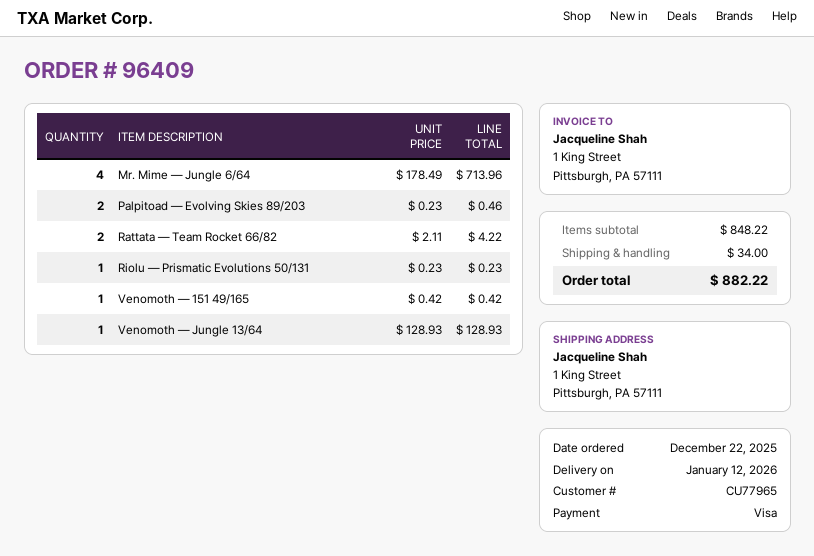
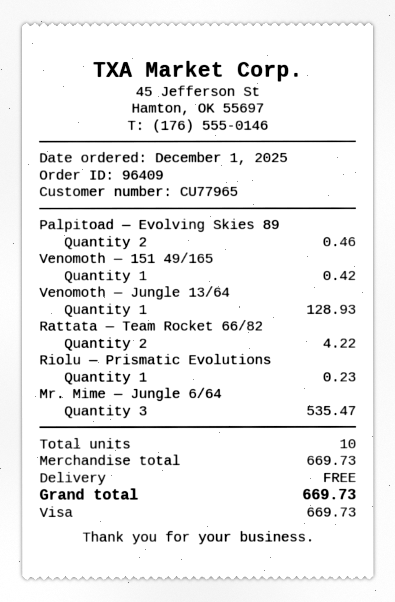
order date: 2025-12-22 -> 2025-12-01
Mr. Mime — Jungle 6/64: 4 for 713.96 -> 3 for 535.47
subtotal: 848.22 -> 669.73
shipping: 34.00 -> 0.00
total: 882.22 -> 669.73

